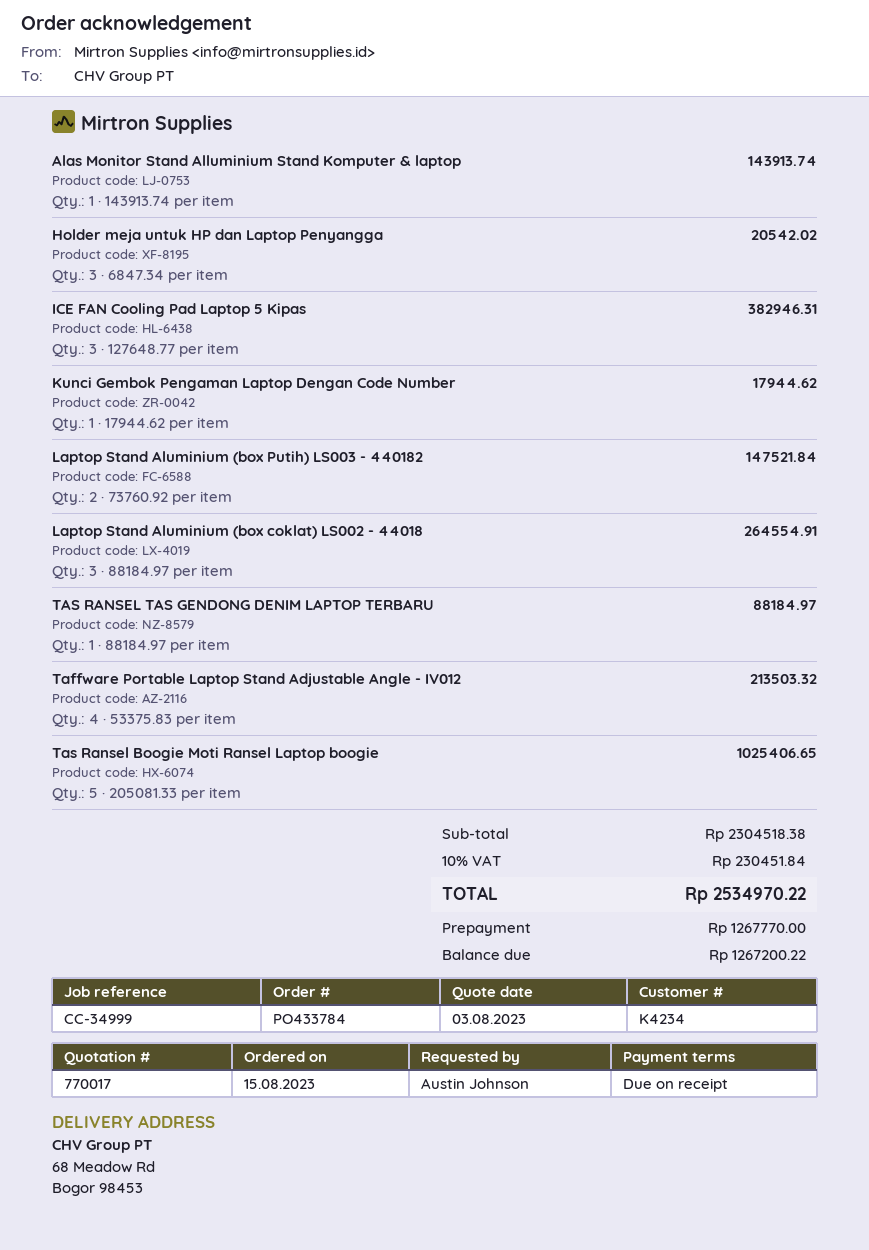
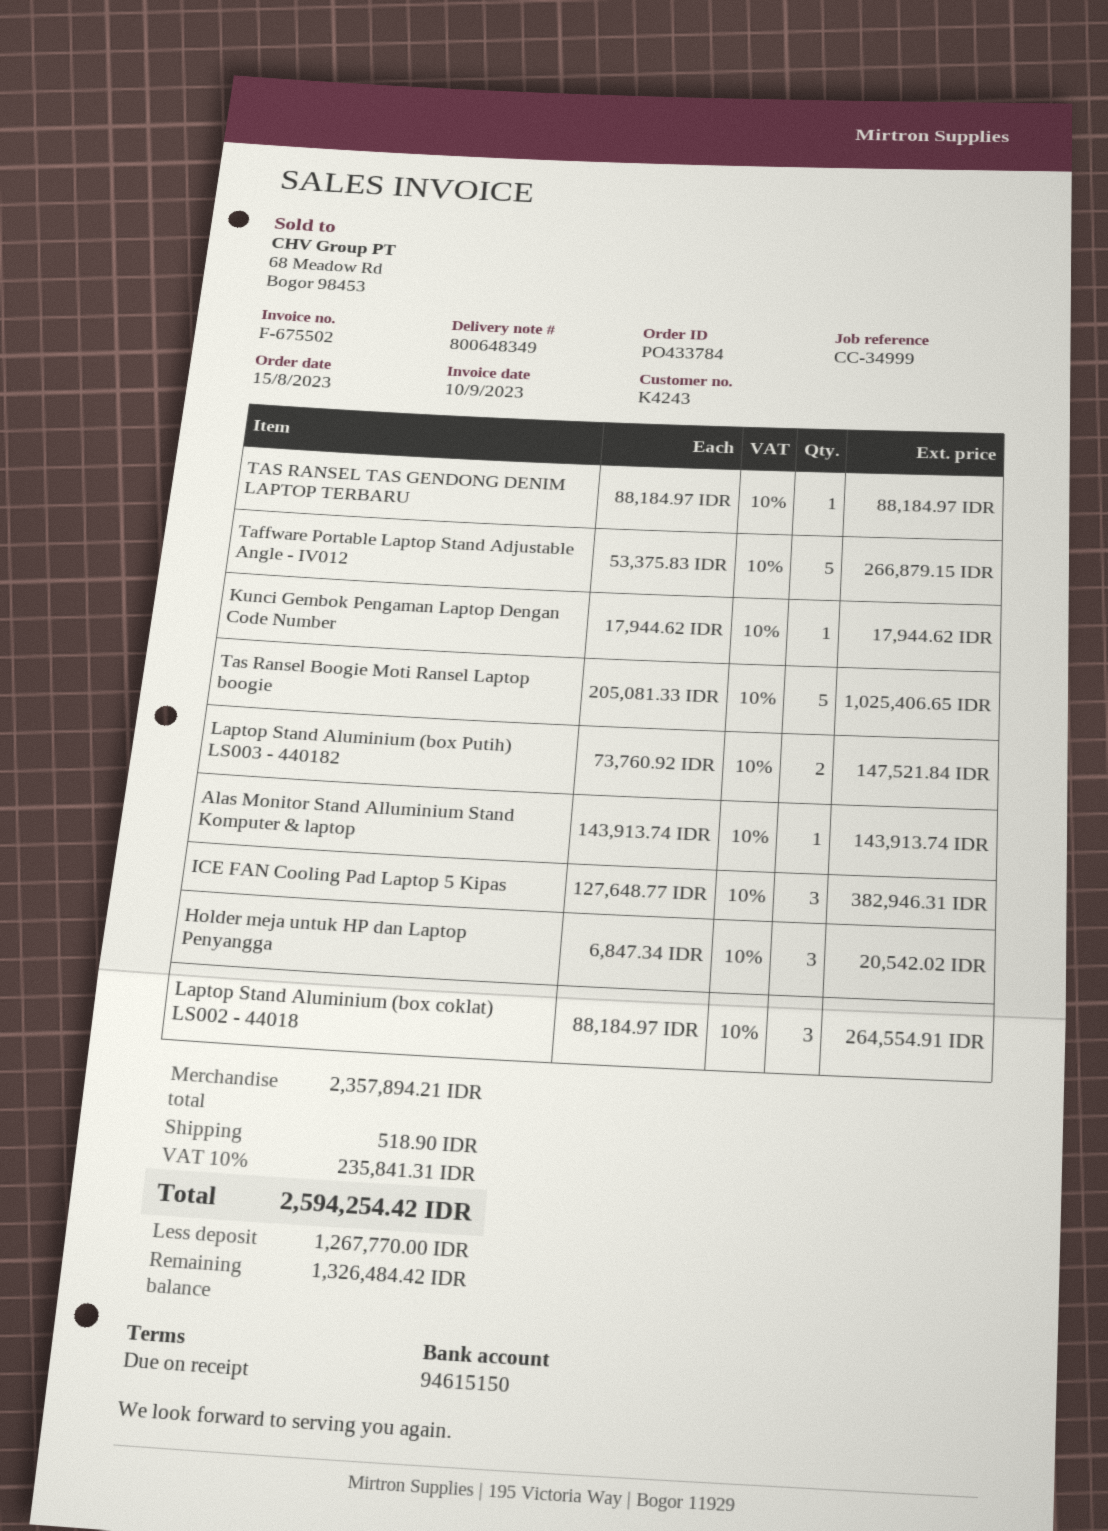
customer number: K4234 -> K4243
Taffware Portable Laptop Stand Adjustable Angle - IV012: 4 x 53375.83 = 213503.32 -> 5 x 53375.83 = 266879.15
subtotal: 2304518.38 -> 2357894.21
shipping: none -> 518.90
tax: 10% = 230451.84 -> 10% = 235841.31
total: 2534970.22 -> 2594254.42
balance: 1267200.22 -> 1326484.42

